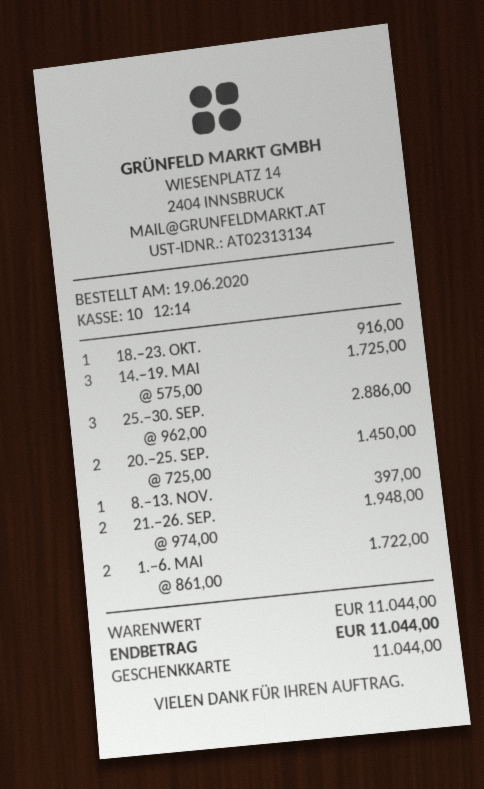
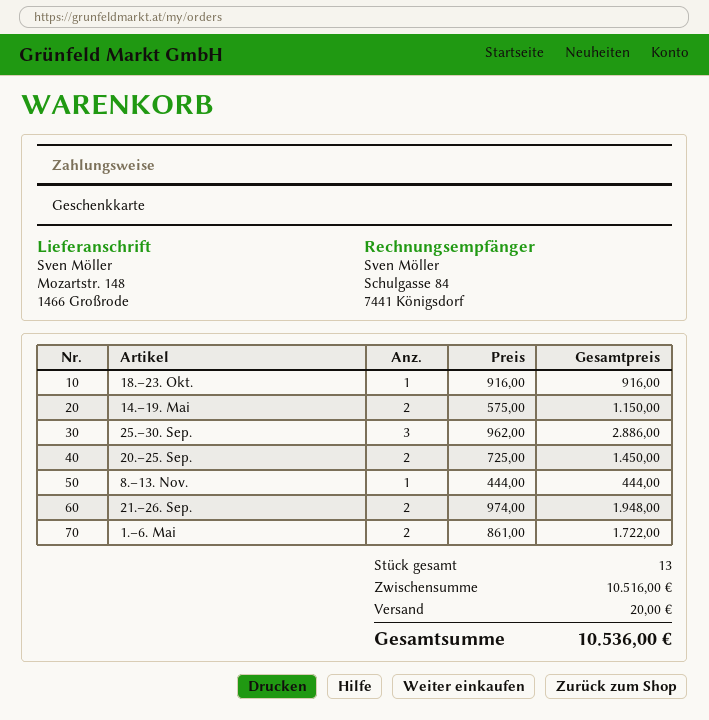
14.–19. MAI: 3 x 575.00 = 1725.00 -> 2 x 575.00 = 1150.00
8.–13. NOV.: 1 x 397.00 = 397.00 -> 1 x 444.00 = 444.00
subtotal: 11044.00 -> 10516.00
shipping: none -> 20.00
total: 11044.00 -> 10536.00

